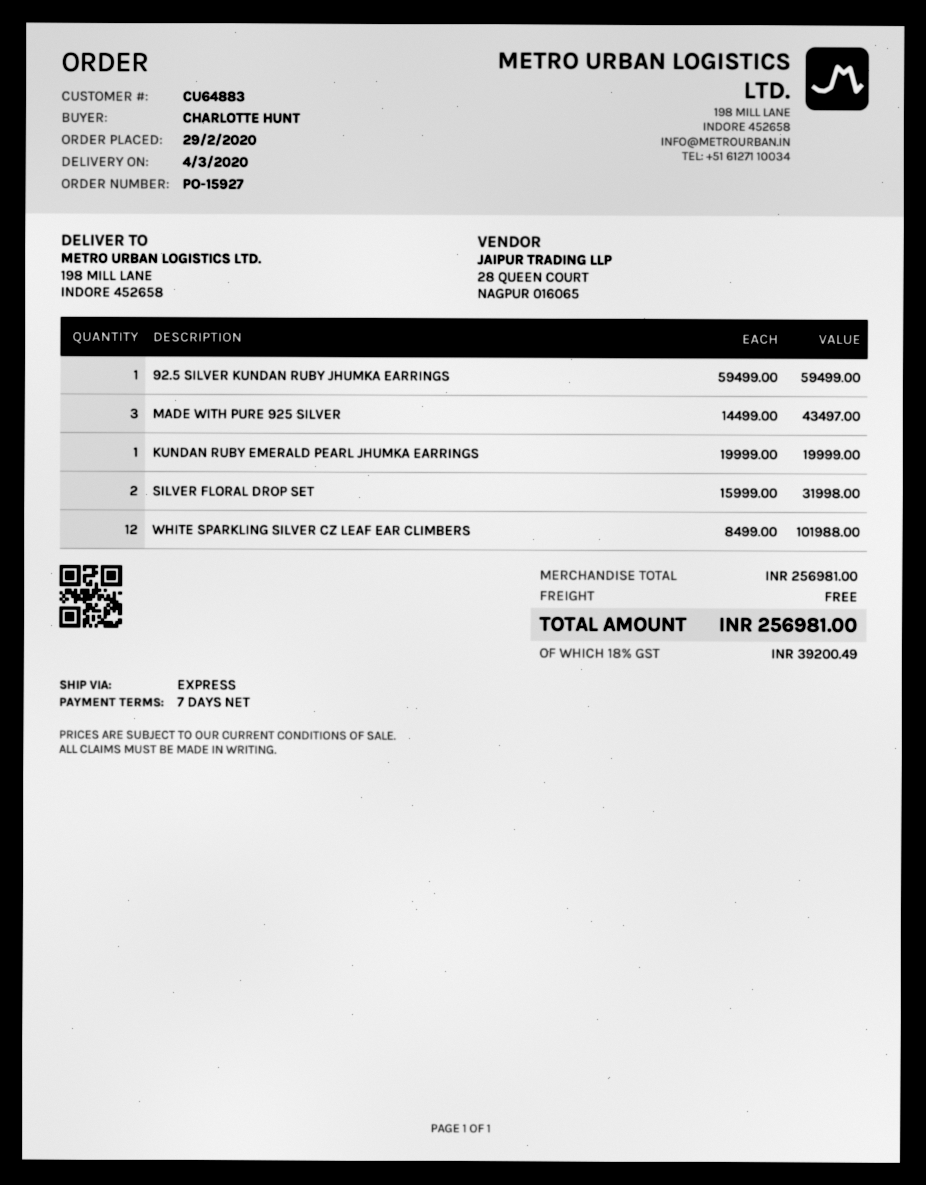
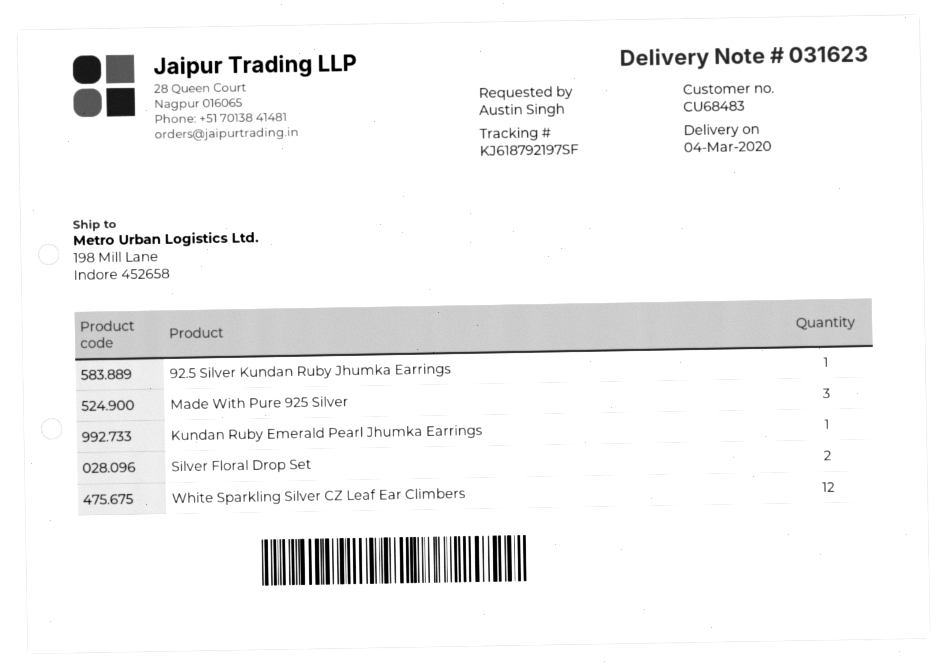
customer number: CU64883 -> CU68483
ordered by: CHARLOTTE HUNT -> Austin Singh

